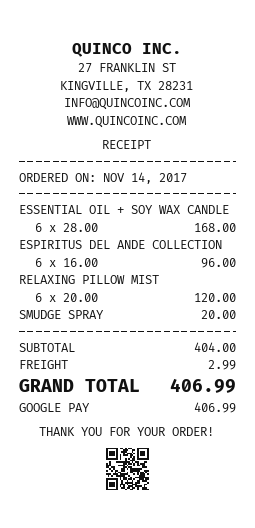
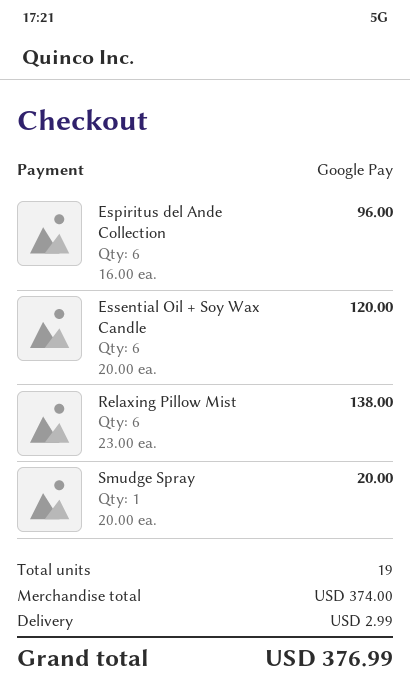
ESSENTIAL OIL + SOY WAX CANDLE: 6 x 28.00 = 168.00 -> 6 x 20.00 = 120.00
RELAXING PILLOW MIST: 6 x 20.00 = 120.00 -> 6 x 23.00 = 138.00
subtotal: 404.00 -> 374.00
total: 406.99 -> 376.99

